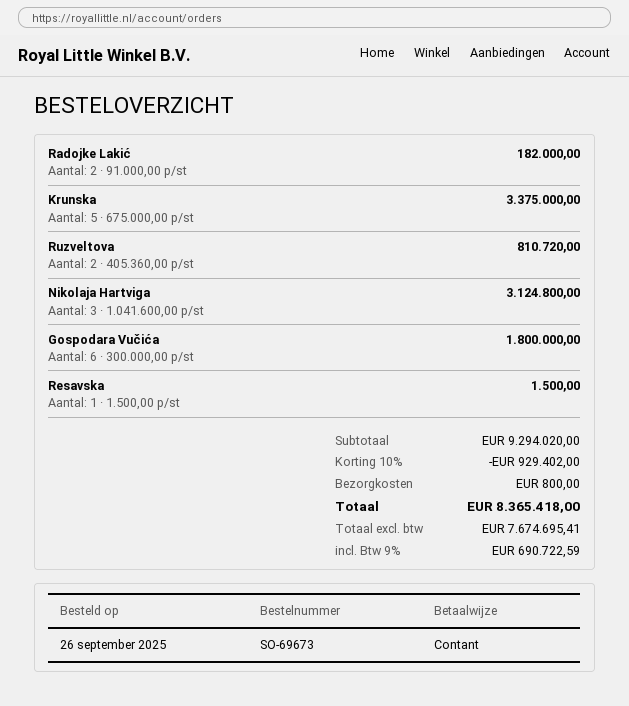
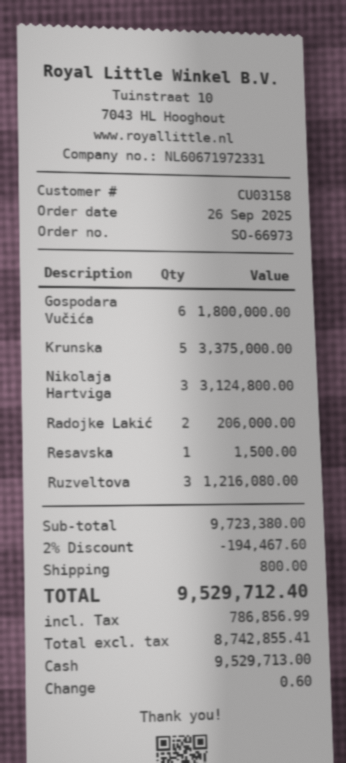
order number: SO-69673 -> SO-66973
Radojke Lakić: 2 for 182000.00 -> 2 for 206000.00
Ruzveltova: 2 for 810720.00 -> 3 for 1216080.00
subtotal: 9294020.00 -> 9723380.00
discount: 10% = 929402.00 -> 2% = 194467.60
net: 7674695.41 -> 8742855.41
tax: 690722.59 -> 786856.99
total: 8365418.00 -> 9529712.40

